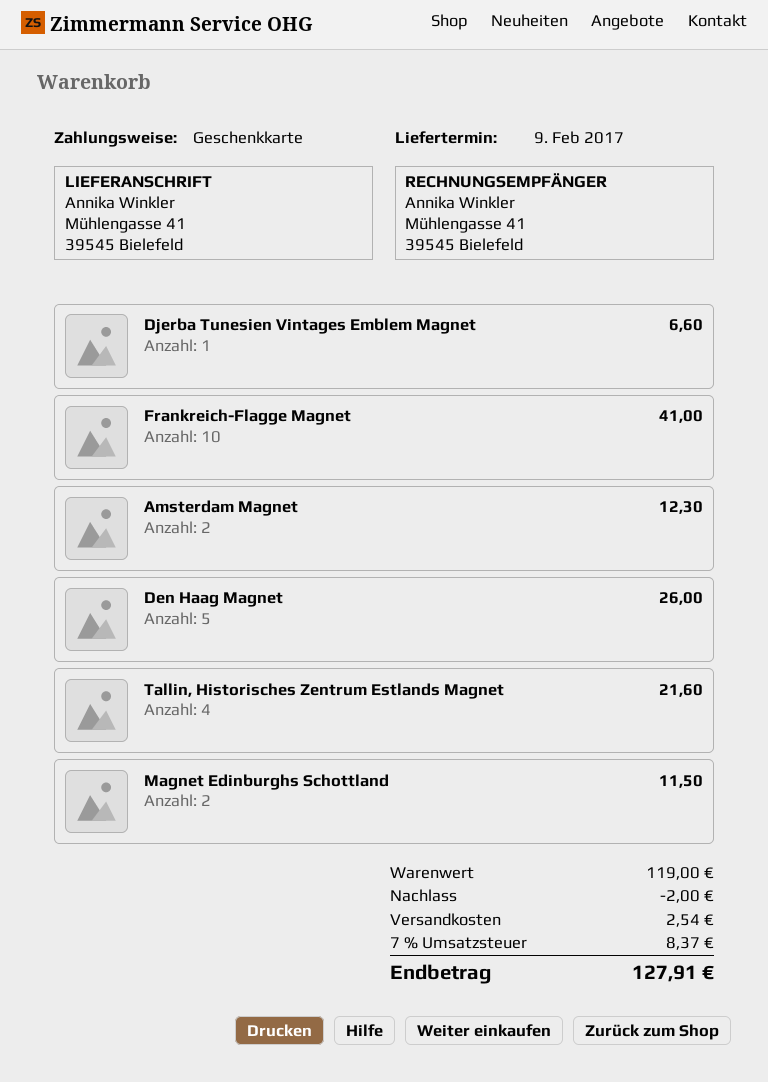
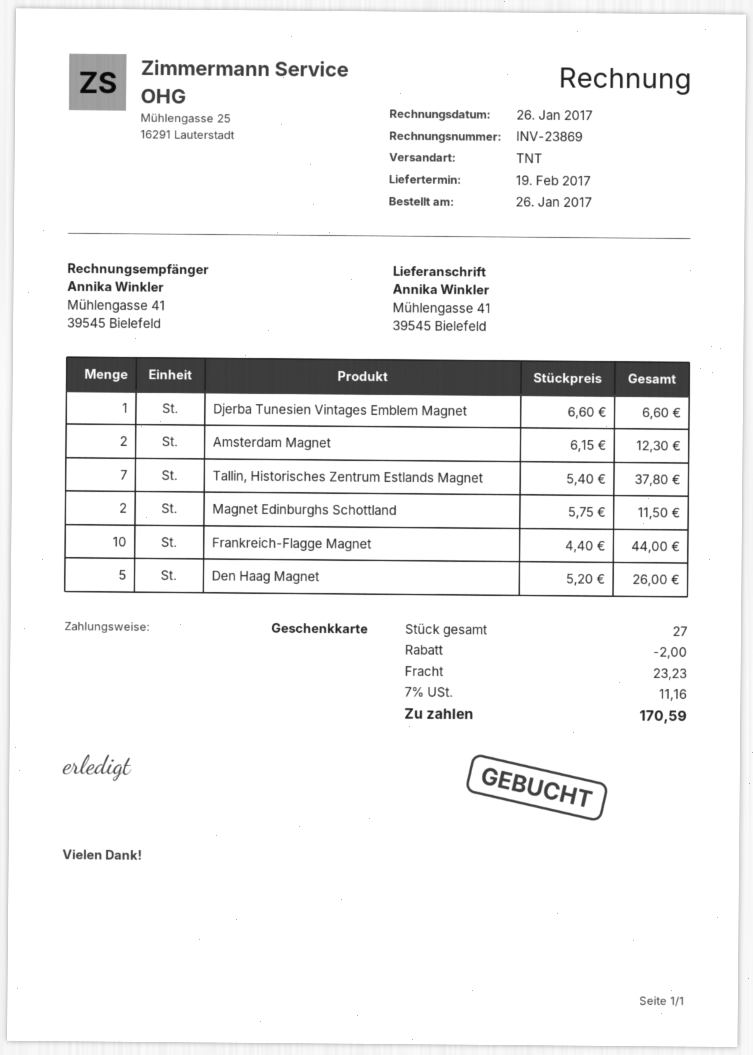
delivery date: 2017-02-09 -> 2017-02-19
Frankreich-Flagge Magnet: 10 for 41.00 -> 10 for 44.00
Tallin, Historisches Zentrum Estlands Magnet: 4 for 21.60 -> 7 for 37.80
shipping: 2.54 -> 23.23
tax: 7% = 8.37 -> 7% = 11.16
total: 127.91 -> 170.59

